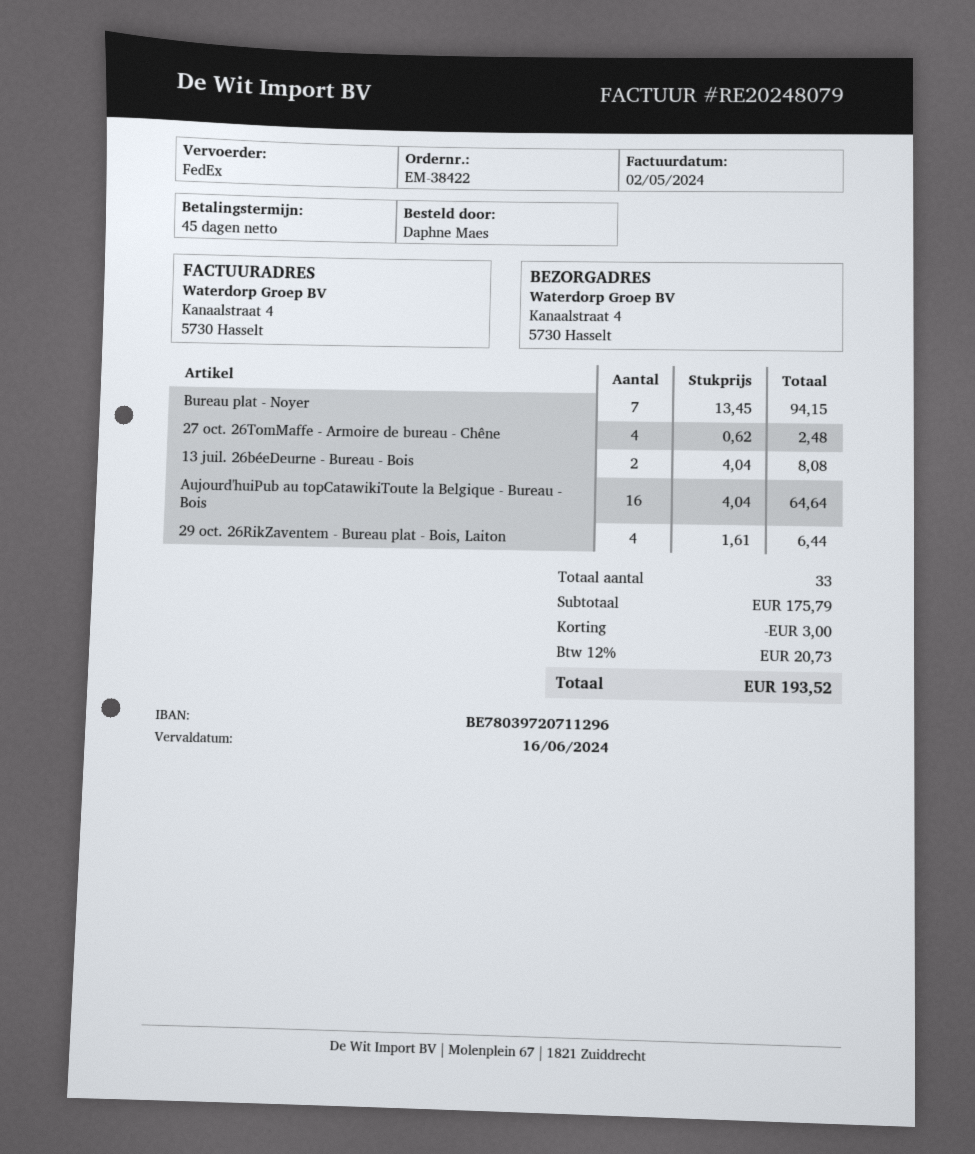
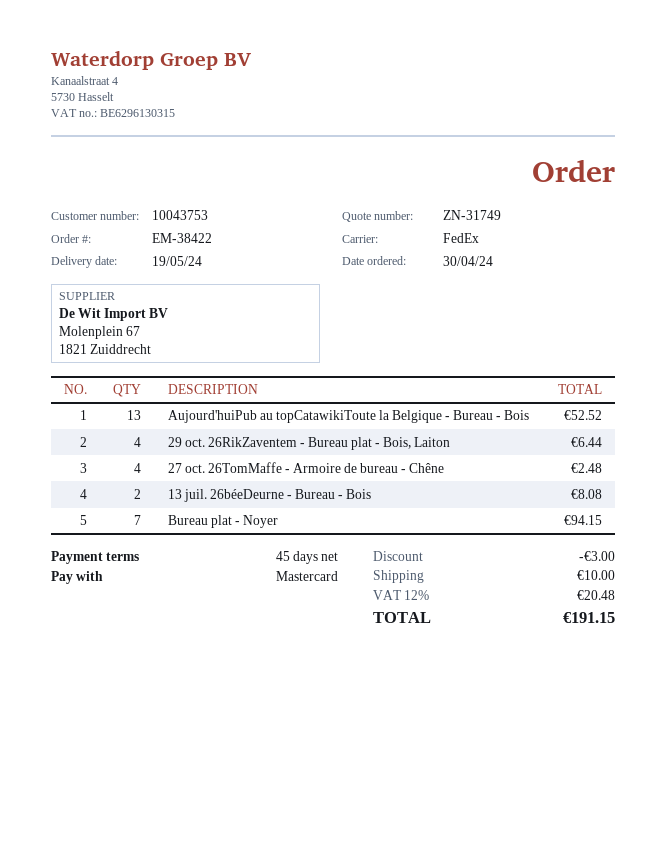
Aujourd'huiPub au topCatawikiToute la Belgique - Bureau - Bois: 16 for 64.64 -> 13 for 52.52
shipping: none -> 10.00
tax: 12% = 20.73 -> 12% = 20.48
total: 193.52 -> 191.15

